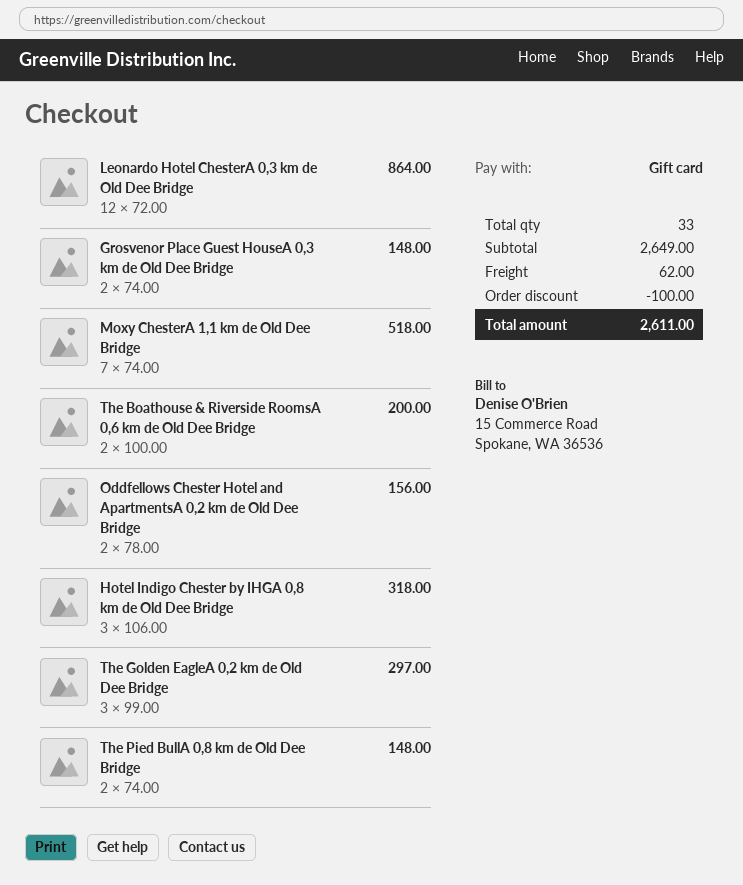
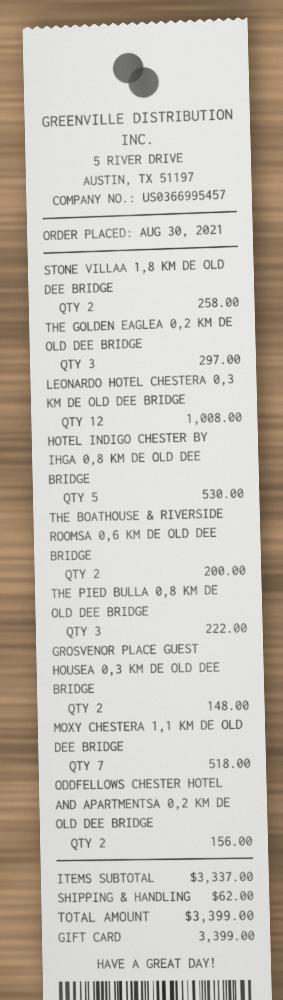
Leonardo Hotel ChesterA 0,3 km de Old Dee Bridge: 12 for 864.00 -> 12 for 1008.00
Hotel Indigo Chester by IHGA 0,8 km de Old Dee Bridge: 3 for 318.00 -> 5 for 530.00
The Pied BullA 0,8 km de Old Dee Bridge: 2 for 148.00 -> 3 for 222.00
STONE VILLAA 1,8 KM DE OLD DEE BRIDGE: none -> 2 for 258.00
subtotal: 2649.00 -> 3337.00
discount: 100.00 -> none
total: 2611.00 -> 3399.00

